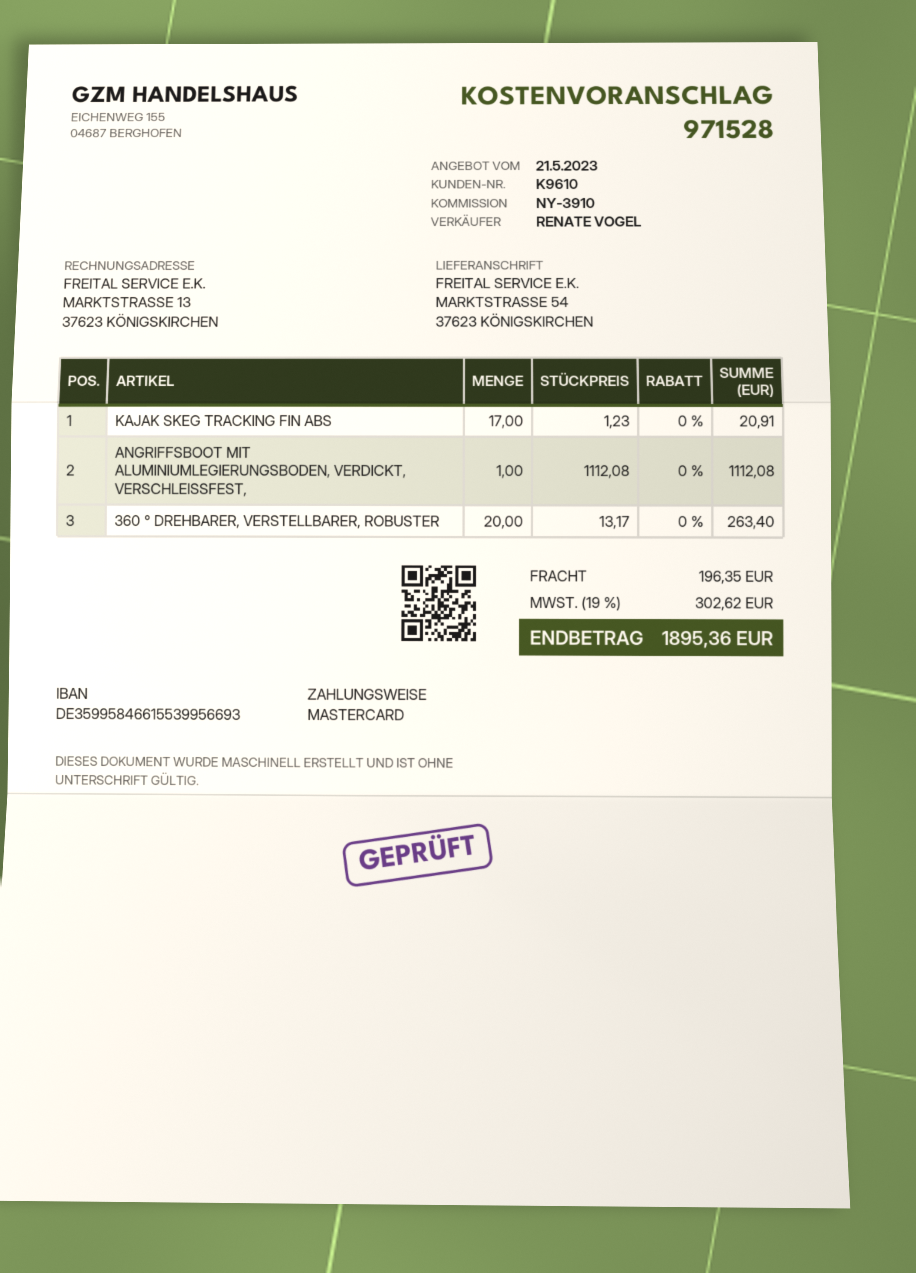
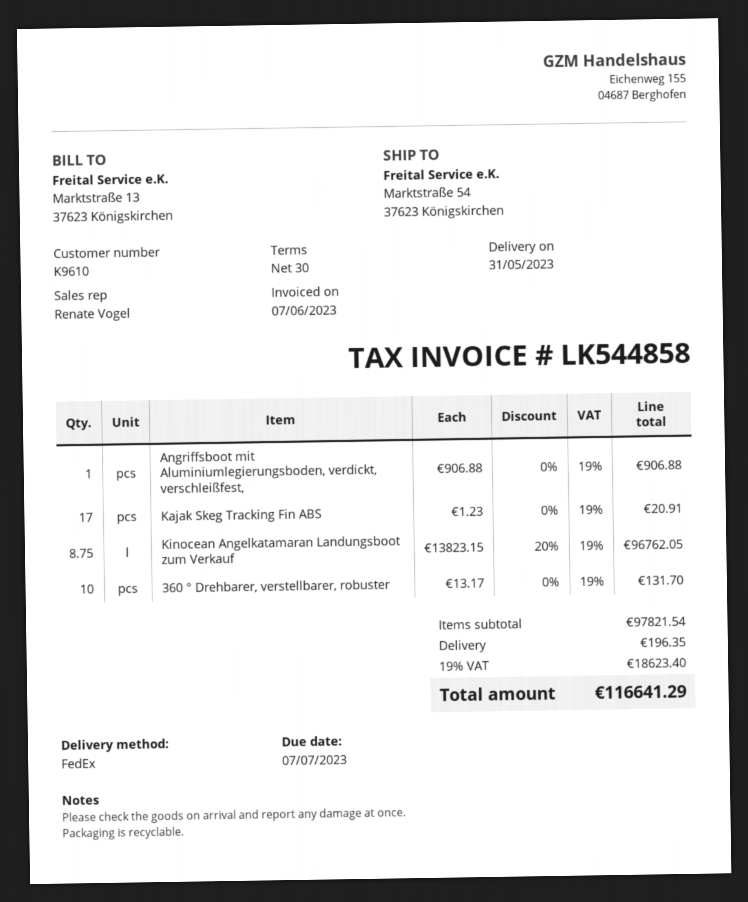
ANGRIFFSBOOT MIT ALUMINIUMLEGIERUNGSBODEN, VERDICKT, VERSCHLEISSFEST,: 1 x 1112.08 = 1112.08 -> 1 x 906.88 = 906.88
360 ° DREHBARER, VERSTELLBARER, ROBUSTER: 20 x 13.17 = 263.40 -> 10 x 13.17 = 131.70
Kinocean Angelkatamaran Landungsboot zum Verkauf: none -> 8.75 x 13823.15 - 20% = 96762.05
tax: 19% = 302.62 -> 19% = 18623.40
total: 1895.36 -> 116641.29

